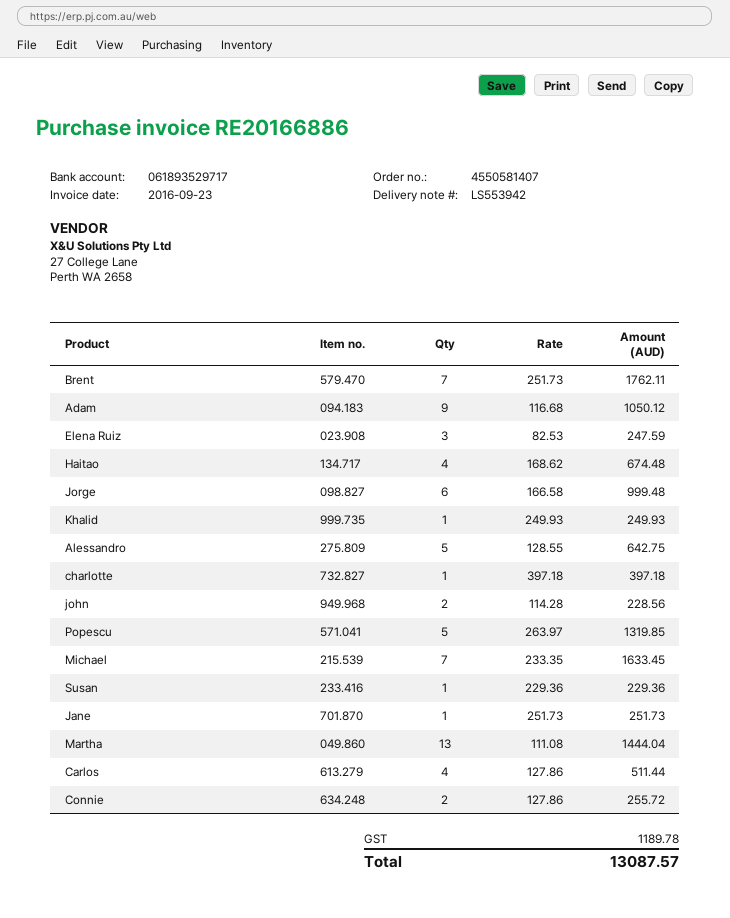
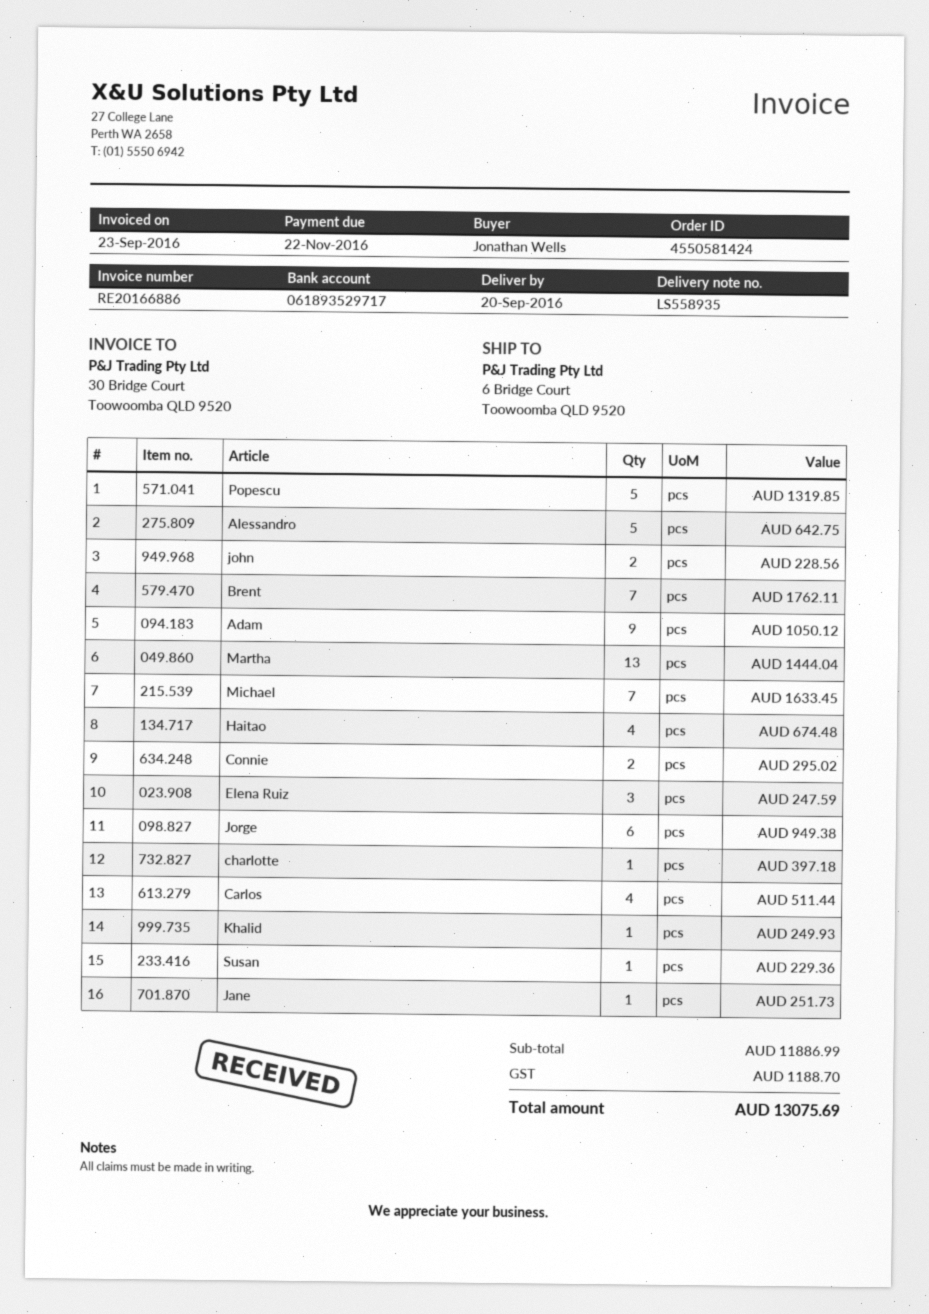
order number: 4550581407 -> 4550581424
delivery note number: LS553942 -> LS558935
Jorge: 6 for 999.48 -> 6 for 949.38
Connie: 2 for 255.72 -> 2 for 295.02
tax: 1189.78 -> 1188.70
total: 13087.57 -> 13075.69

